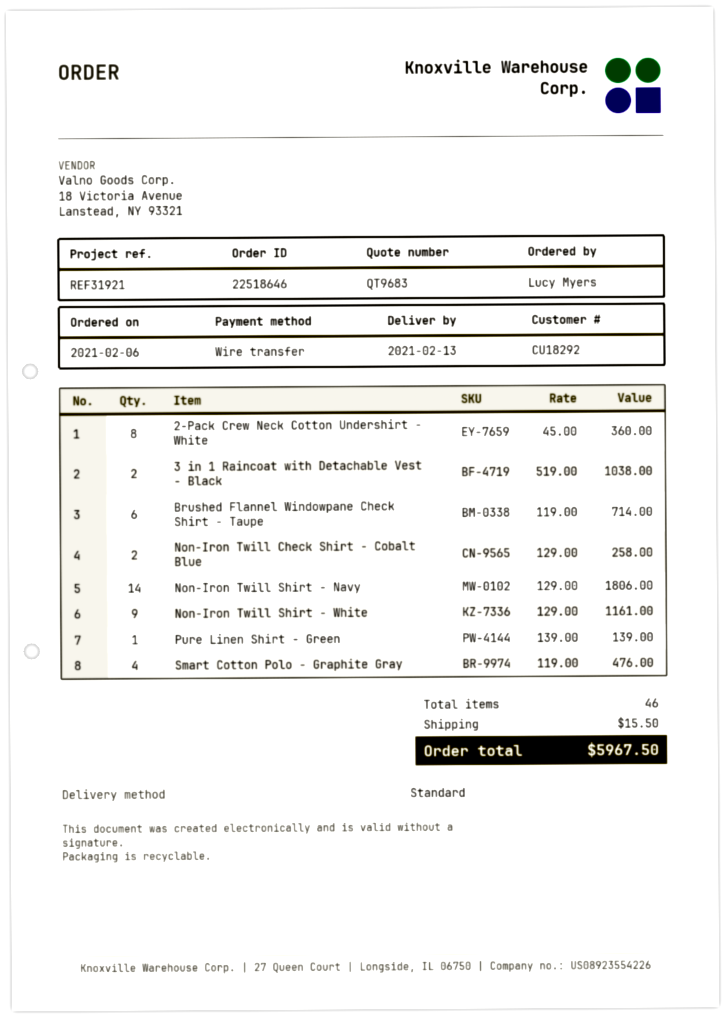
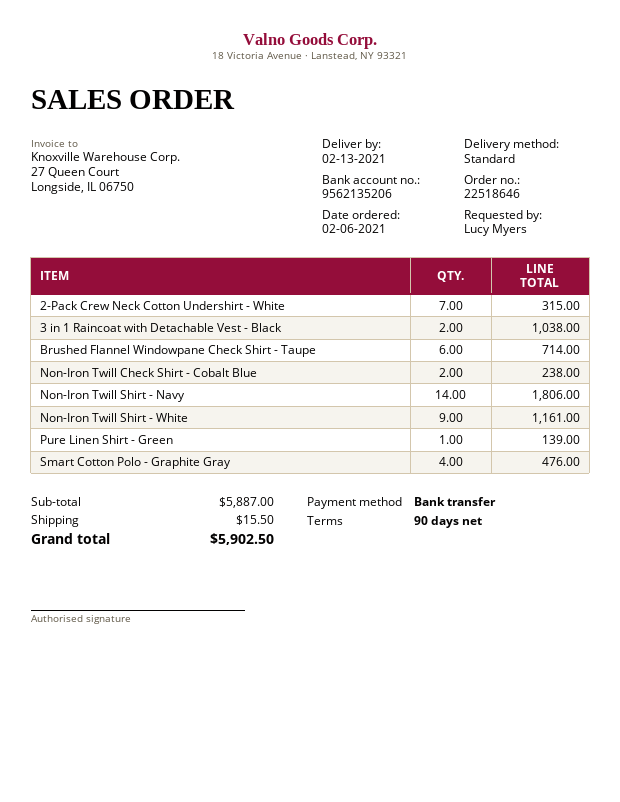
2-Pack Crew Neck Cotton Undershirt - White: 8 for 360.00 -> 7 for 315.00
Non-Iron Twill Check Shirt - Cobalt Blue: 2 for 258.00 -> 2 for 238.00
total: 5967.50 -> 5902.50

